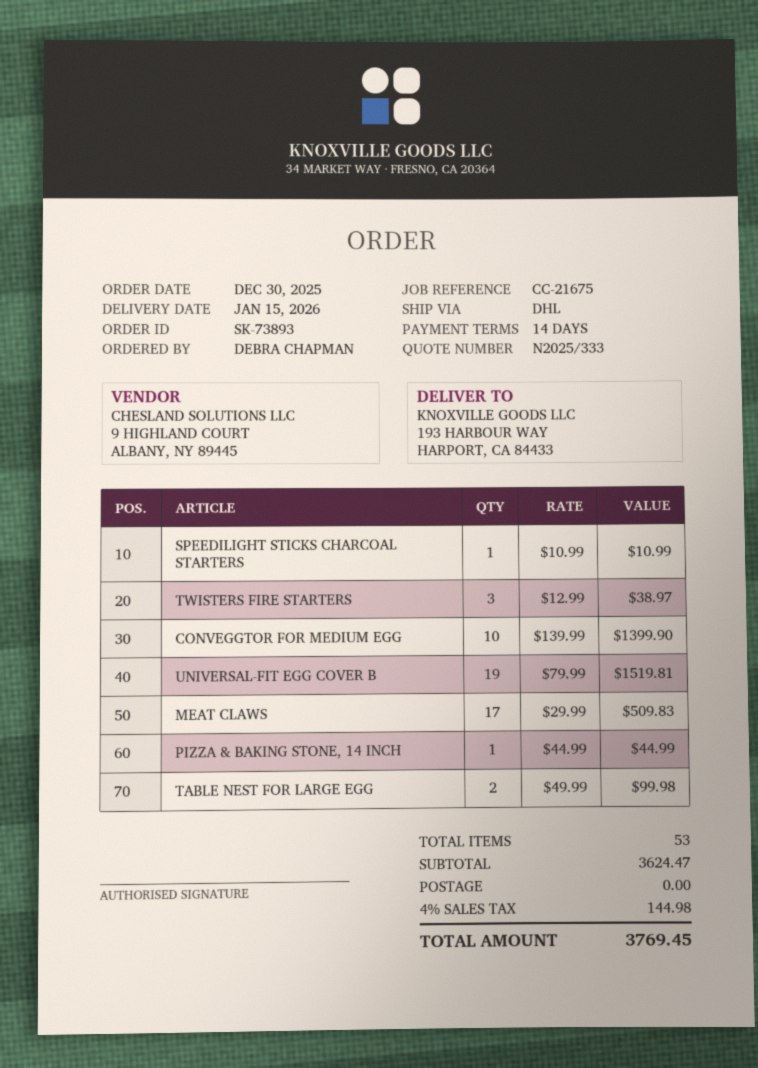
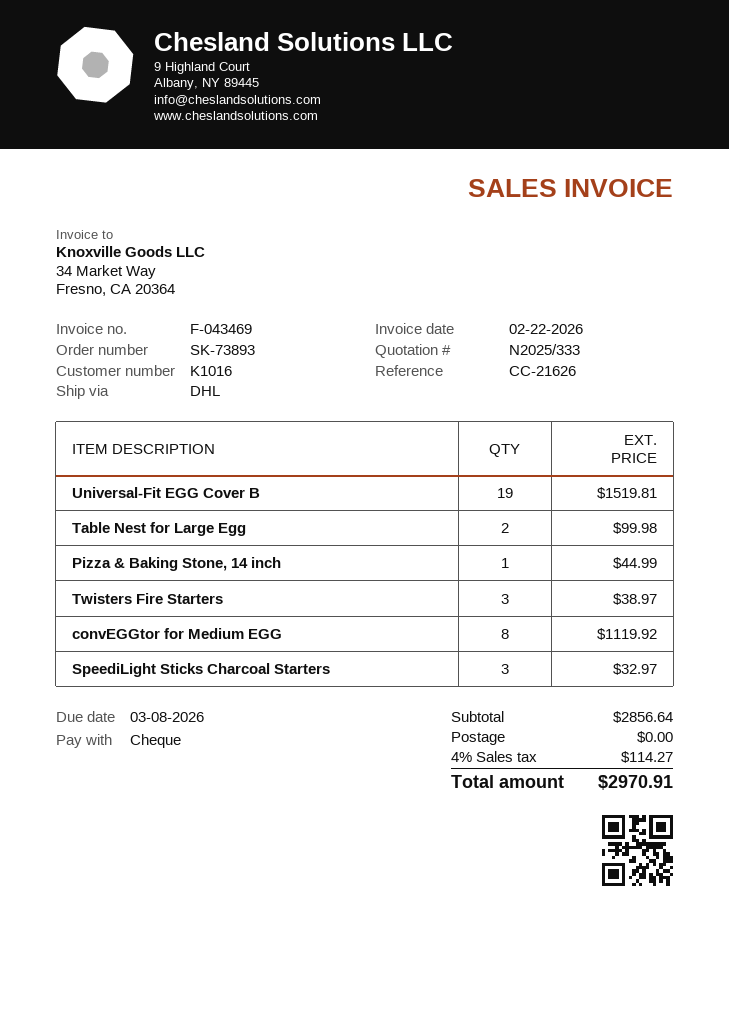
reference: CC-21675 -> CC-21626
SPEEDILIGHT STICKS CHARCOAL STARTERS: 1 for 10.99 -> 3 for 32.97
CONVEGGTOR FOR MEDIUM EGG: 10 for 1399.90 -> 8 for 1119.92
MEAT CLAWS: 17 for 509.83 -> none
subtotal: 3624.47 -> 2856.64
tax: 4% = 144.98 -> 4% = 114.27
total: 3769.45 -> 2970.91

